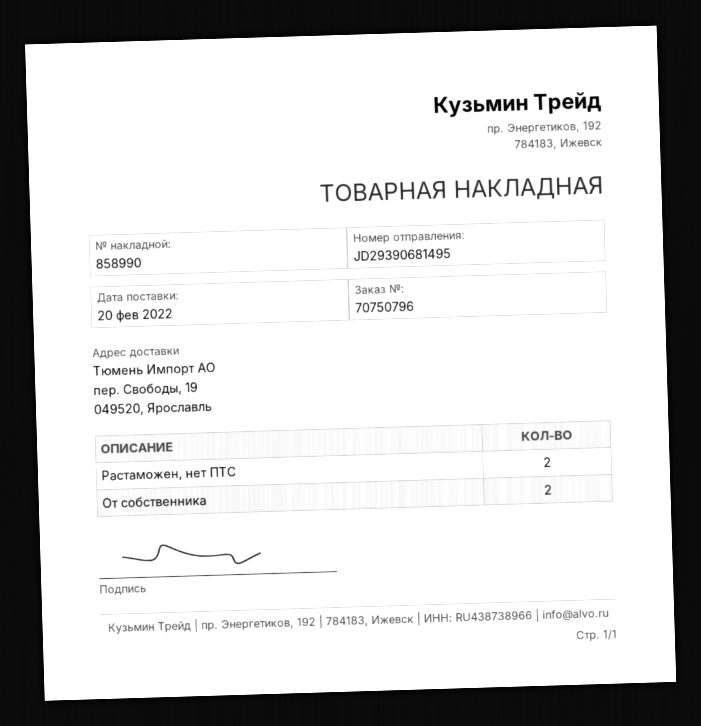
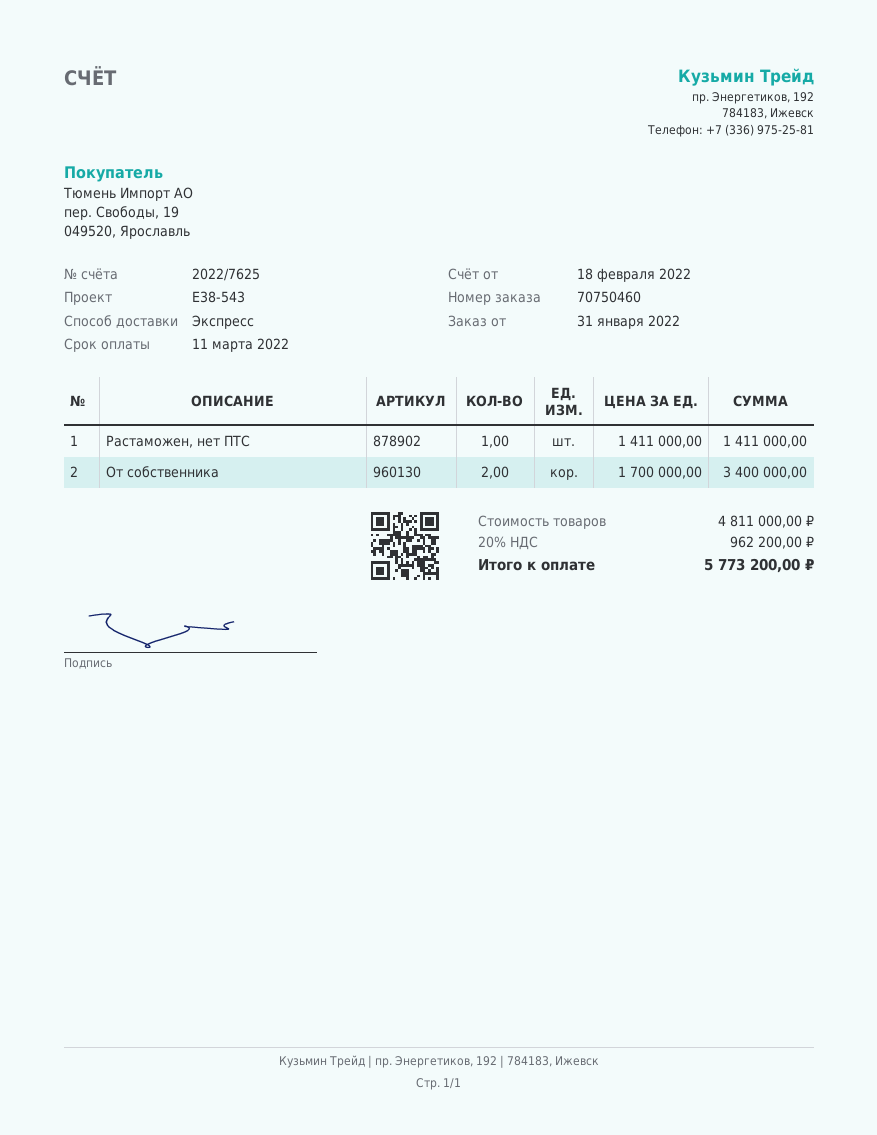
order number: 70750796 -> 70750460
Растаможен, нет ПТС: 2 -> 1

